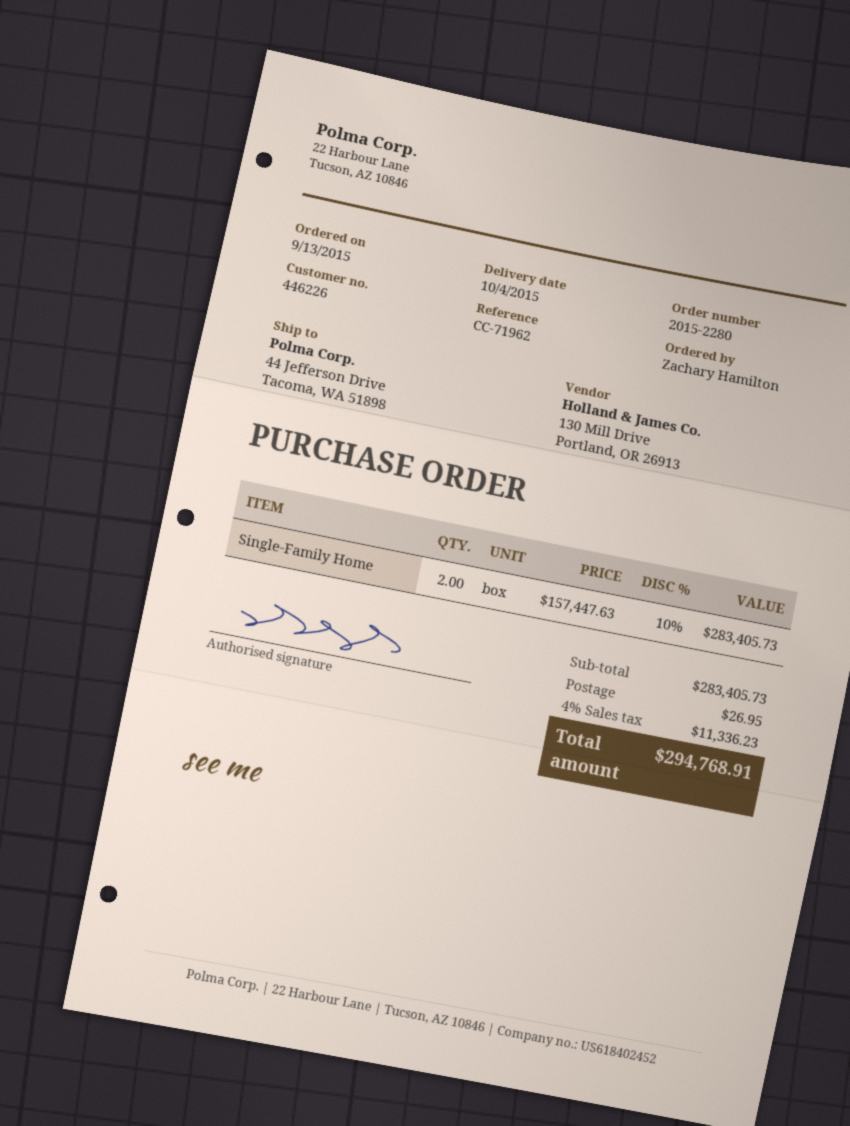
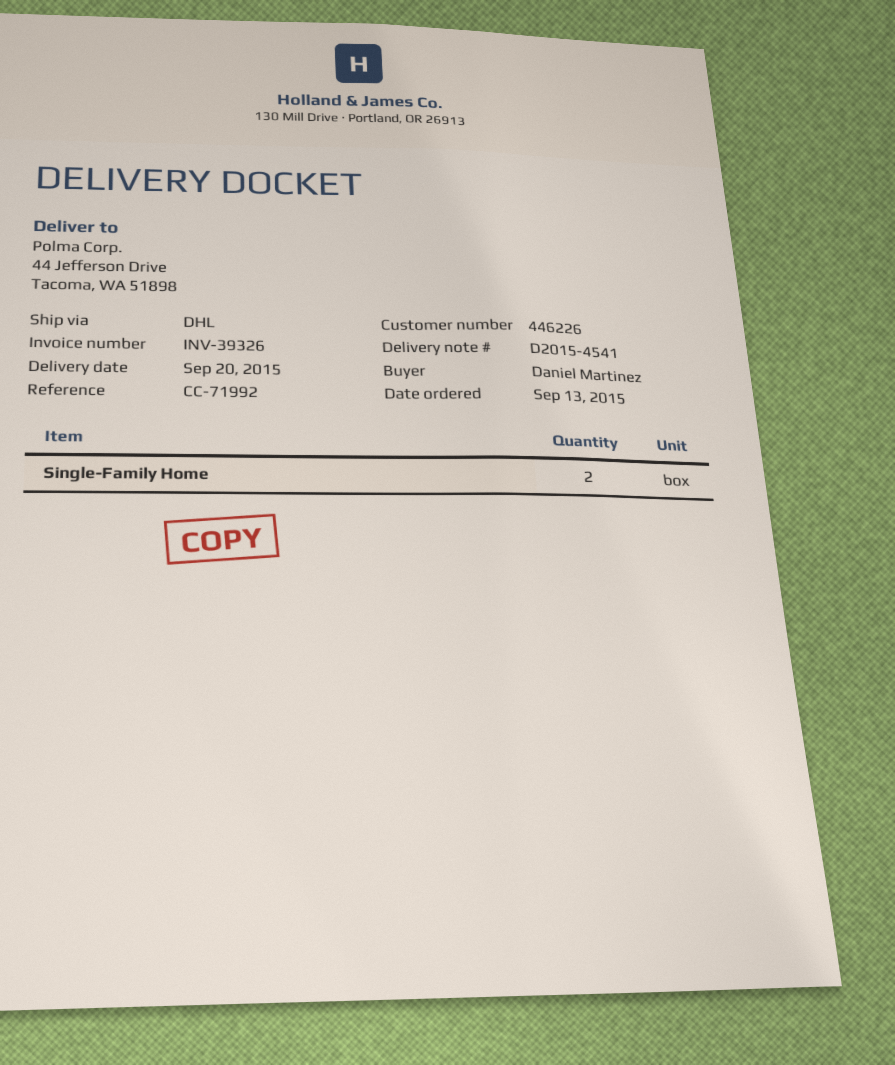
delivery date: 2015-10-04 -> 2015-09-20
reference: CC-71962 -> CC-71992
ordered by: Zachary Hamilton -> Daniel Martinez

